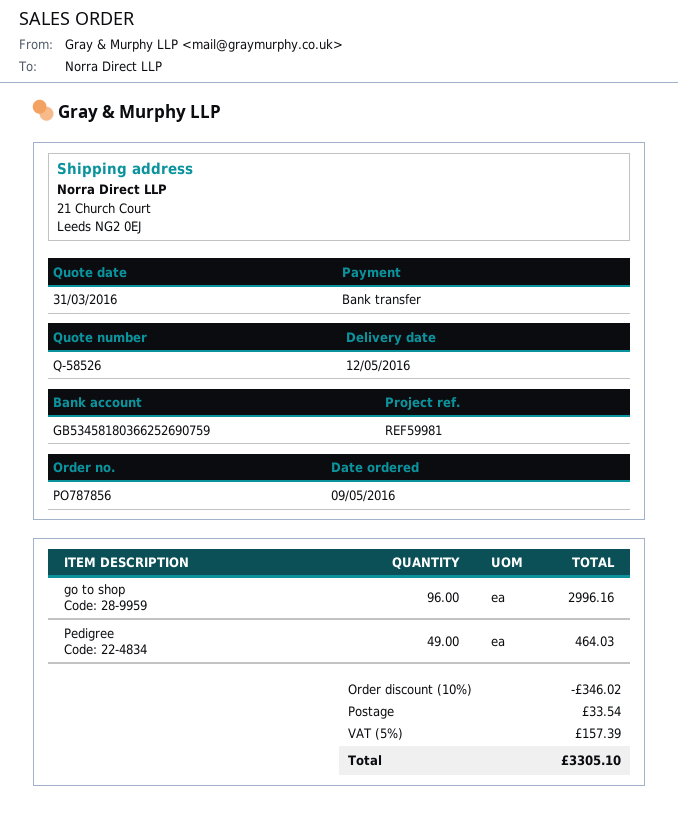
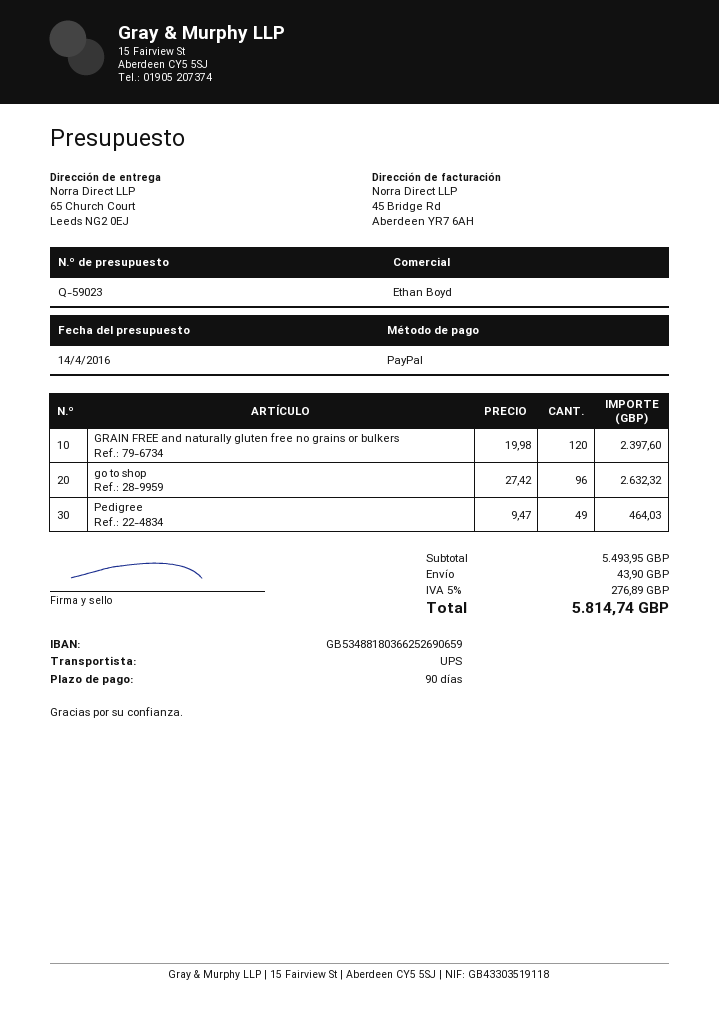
quote number: Q-58526 -> Q-59023
quote date: 2016-03-31 -> 2016-04-14
payment method: bank transfer -> PayPal
bank account: GB53458180366252690759 -> GB53488180366252690659
ship to: 21 Church Court, Leeds NG2 0EJ -> 65 Church Court, Leeds NG2 0EJ
go to shop: 96 for 2996.16 -> 96 for 2632.32
GRAIN FREE and naturally gluten free no grains or bulkers: none -> 120 for 2397.60
discount: 10% = 346.02 -> none
shipping: 33.54 -> 43.90
tax: 5% = 157.39 -> 5% = 276.89
total: 3305.10 -> 5814.74

